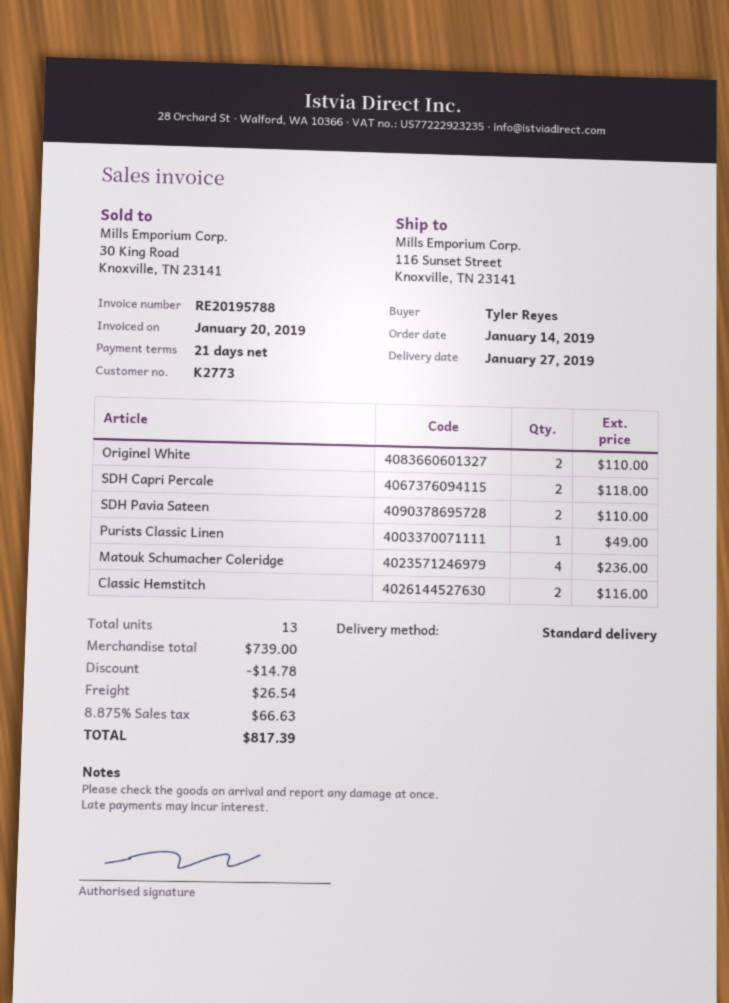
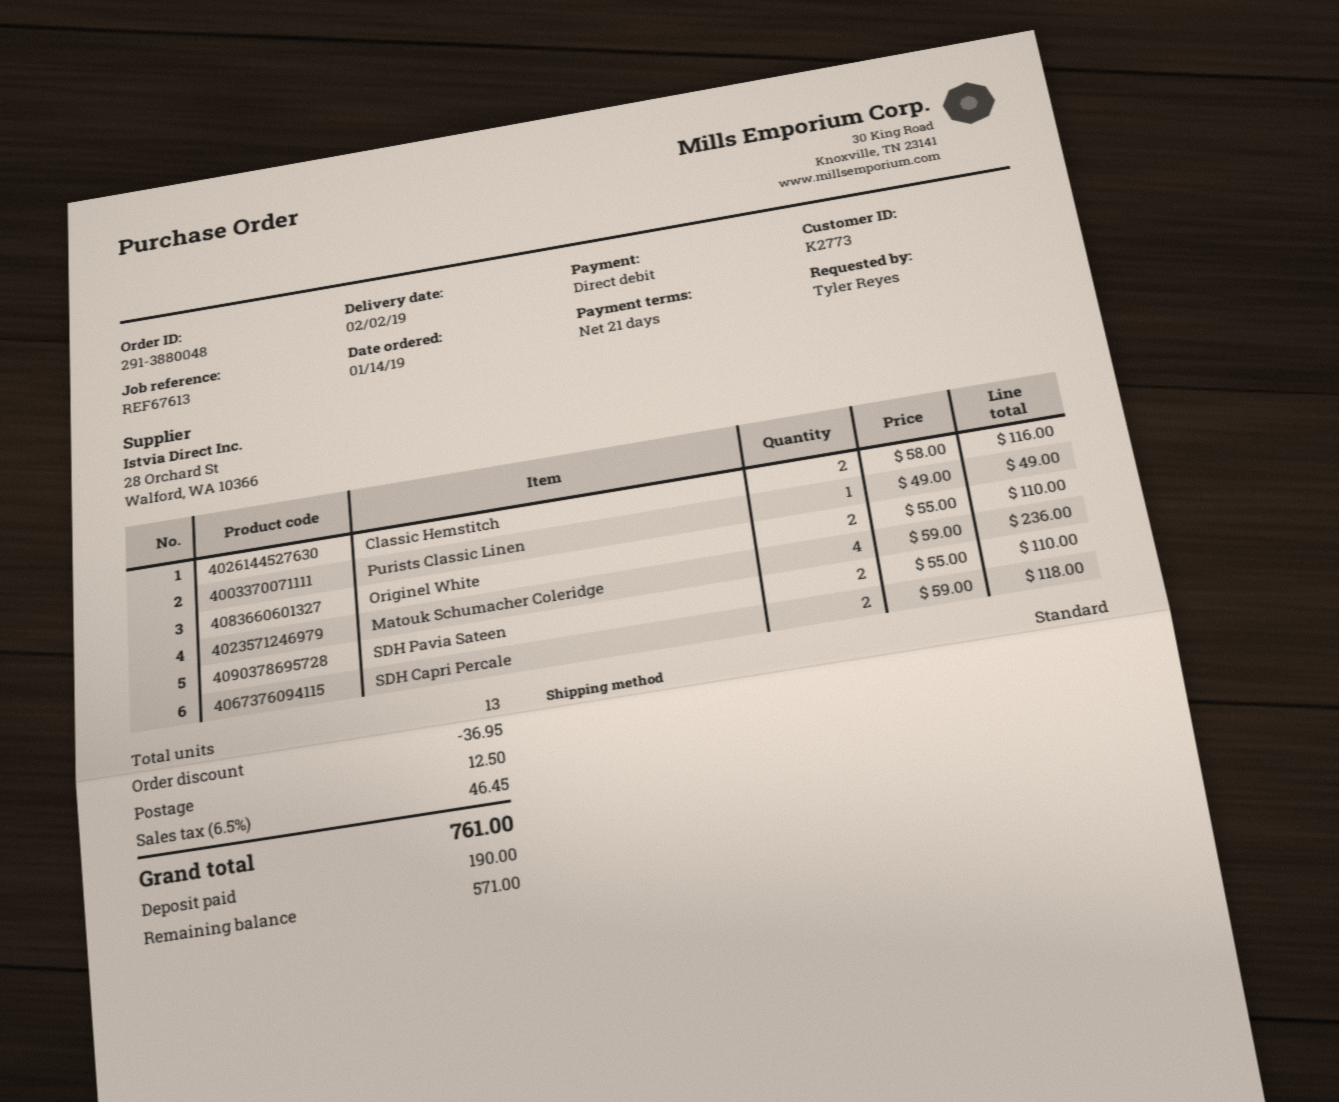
delivery date: 2019-01-27 -> 2019-02-02
discount: 14.78 -> 36.95
shipping: 26.54 -> 12.50
tax: 8.875% = 66.63 -> 6.5% = 46.45
total: 817.39 -> 761.00

